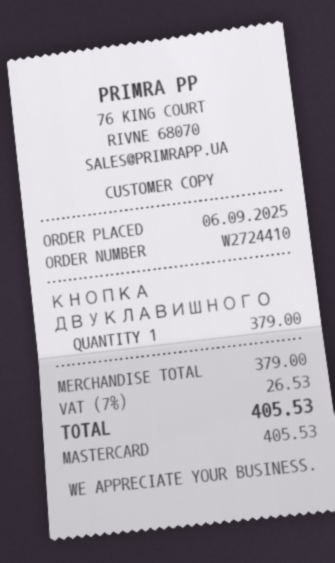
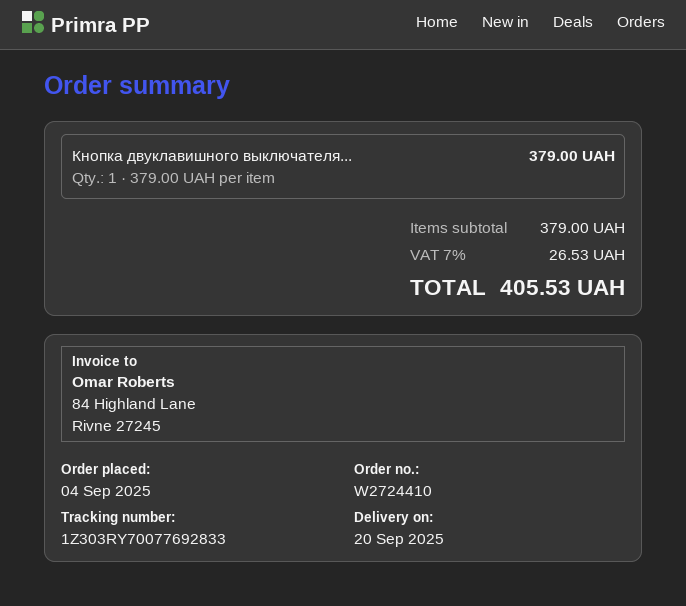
order date: 2025-09-06 -> 2025-09-04

